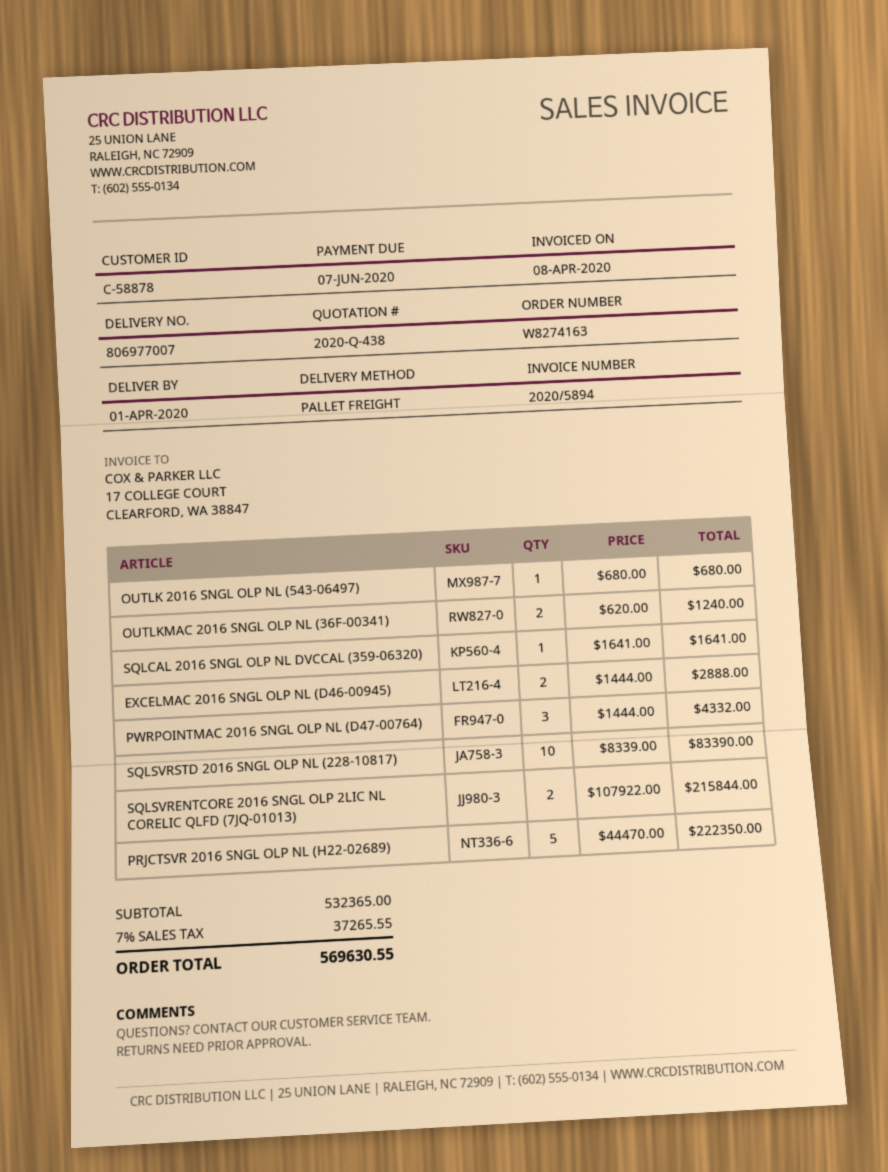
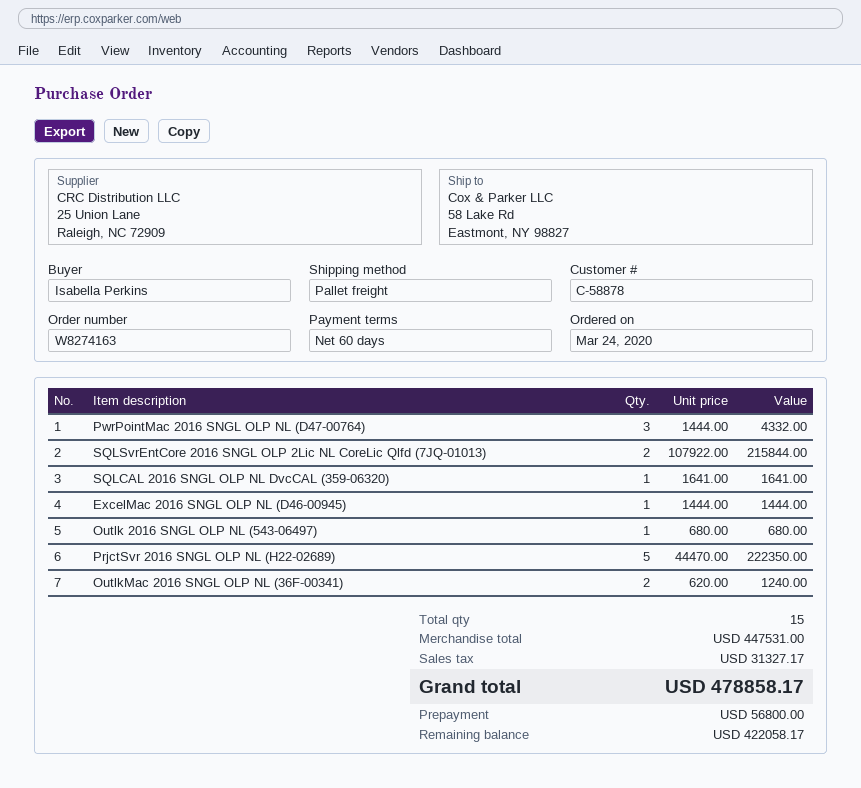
EXCELMAC 2016 SNGL OLP NL (D46-00945): 2 x 1444.00 = 2888.00 -> 1 x 1444.00 = 1444.00
SQLSVRSTD 2016 SNGL OLP NL (228-10817): 10 x 8339.00 = 83390.00 -> none
subtotal: 532365.00 -> 447531.00
tax: 37265.55 -> 31327.17
total: 569630.55 -> 478858.17

